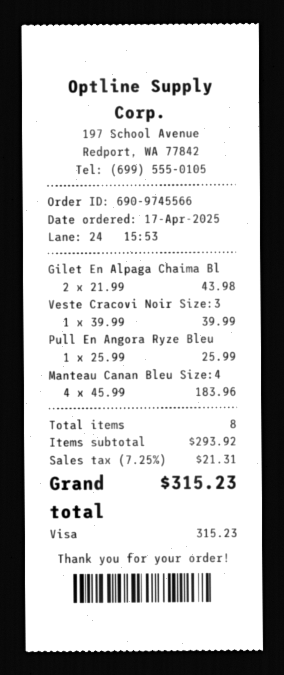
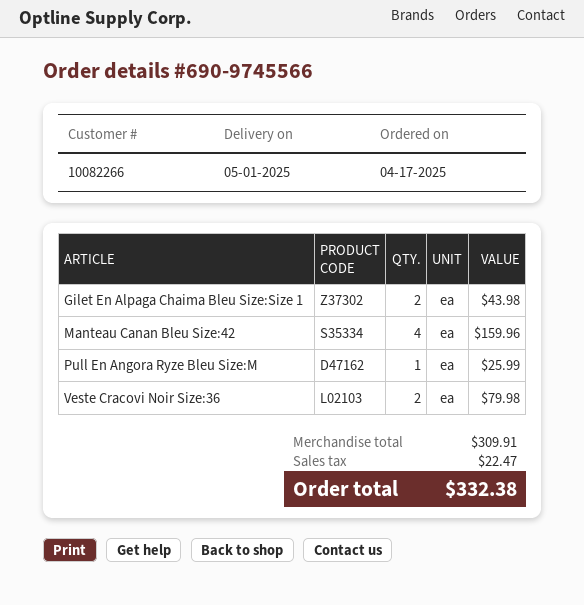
Veste Cracovi Noir Size:3: 1 for 39.99 -> 2 for 79.98
Manteau Canan Bleu Size:4: 4 for 183.96 -> 4 for 159.96
subtotal: 293.92 -> 309.91
tax: 21.31 -> 22.47
total: 315.23 -> 332.38

